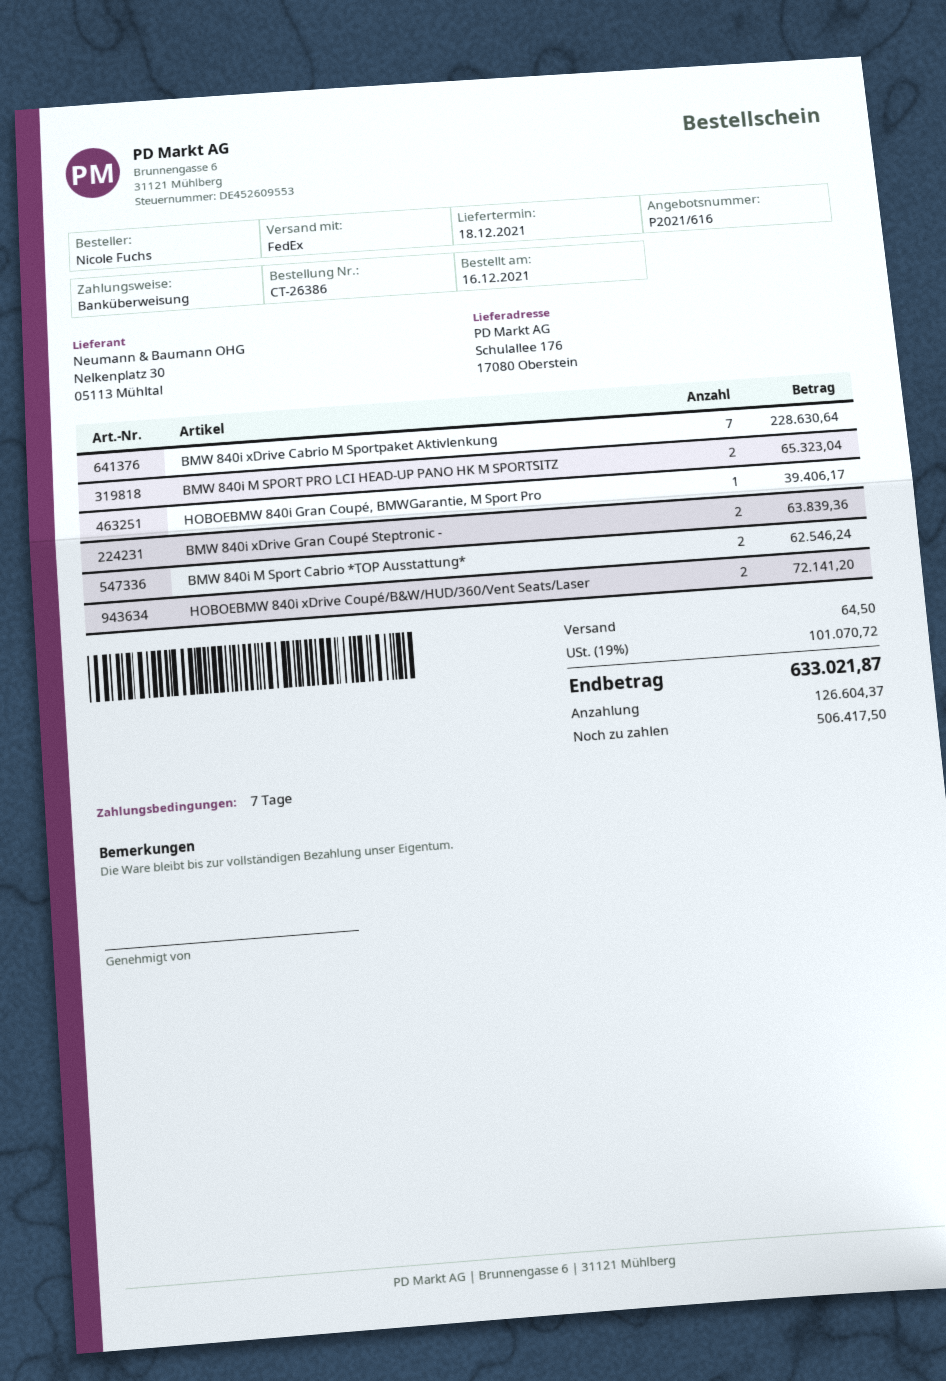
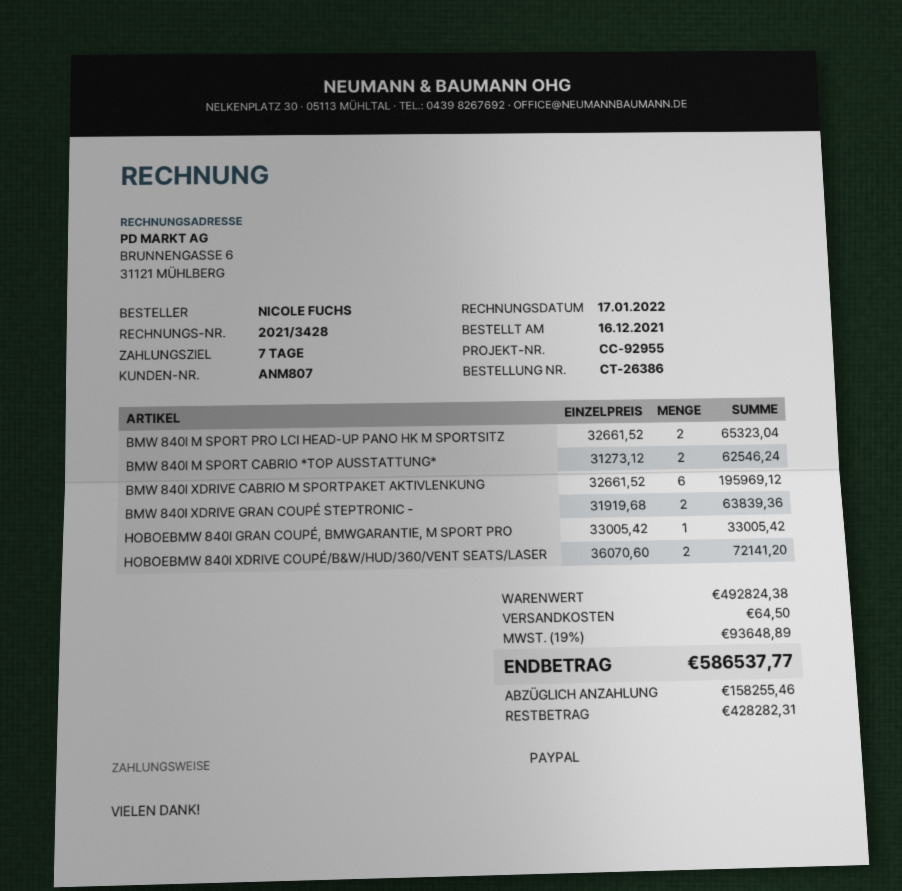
payment method: bank transfer -> PayPal
BMW 840i xDrive Cabrio M Sportpaket Aktivlenkung: 7 for 228630.64 -> 6 for 195969.12
НОВОЕBMW 840i Gran Coupé, BMWGarantie, M Sport Pro: 1 for 39406.17 -> 1 for 33005.42
tax: 19% = 101070.72 -> 19% = 93648.89
total: 633021.87 -> 586537.77
deposit: 126604.37 -> 158255.46
balance: 506417.50 -> 428282.31

